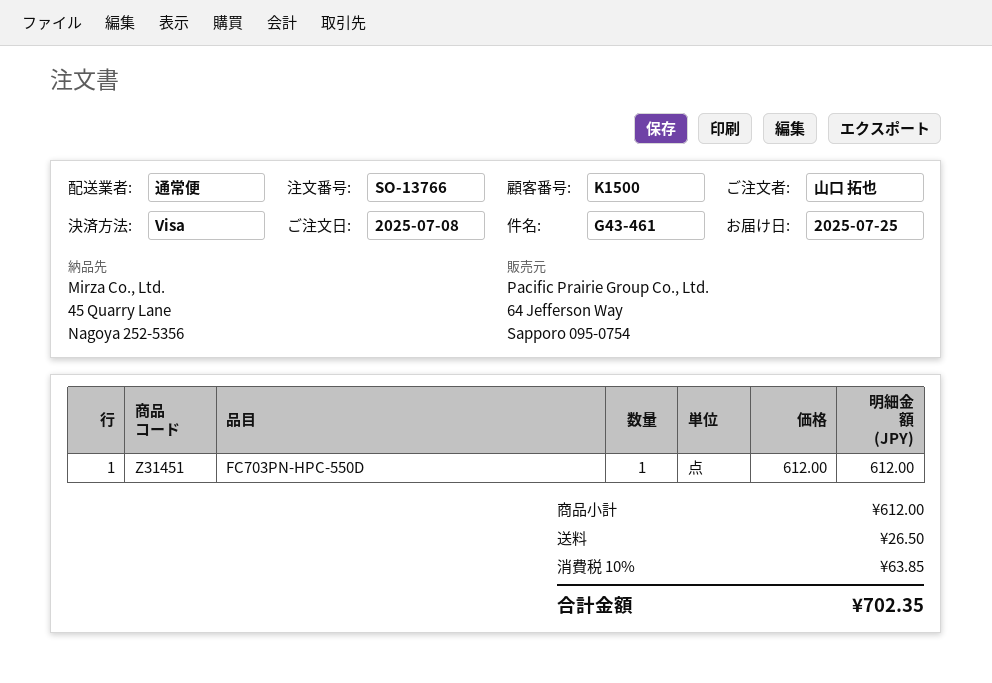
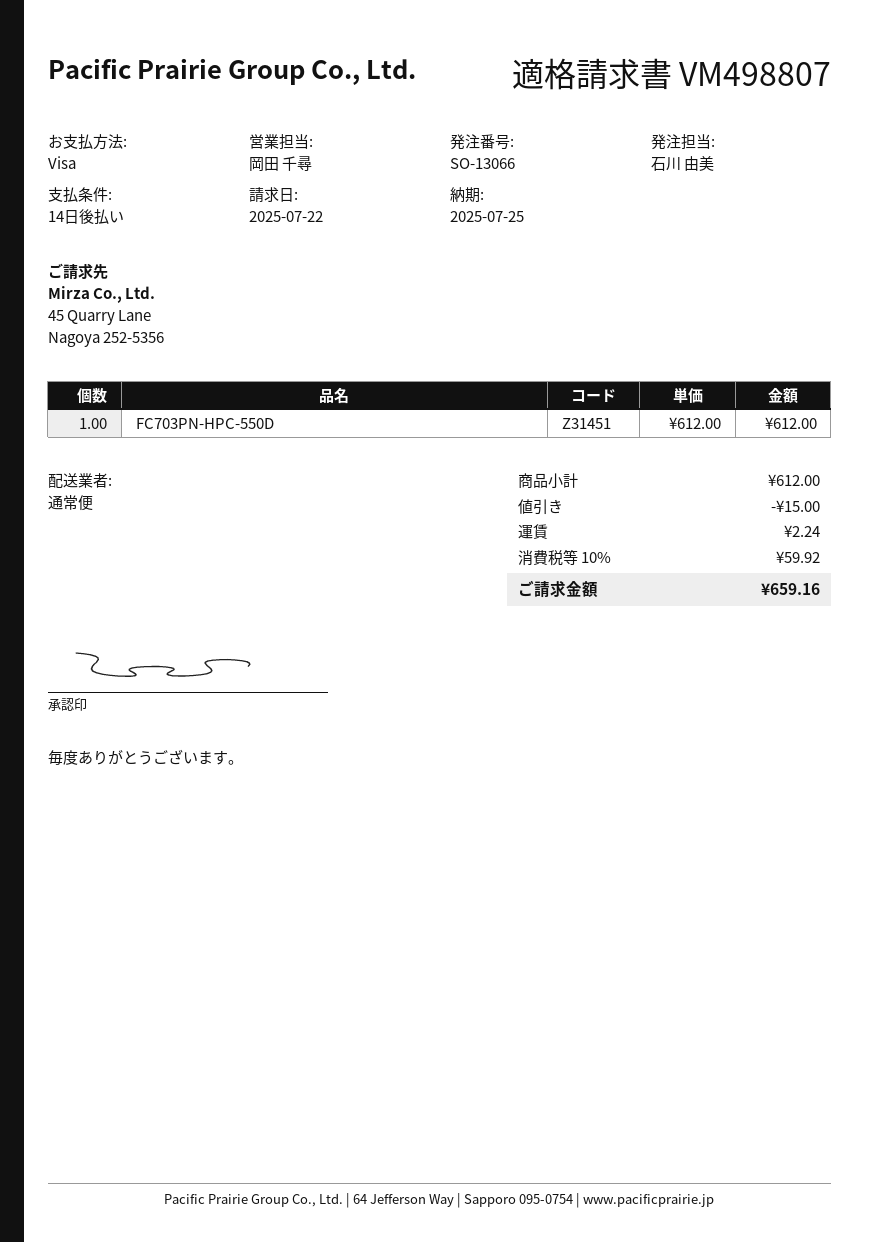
order number: SO-13766 -> SO-13066
ordered by: 山口 拓也 -> 石川 由美
discount: none -> 15.00
shipping: 26.50 -> 2.24
tax: 10% = 63.85 -> 10% = 59.92
total: 702.35 -> 659.16

